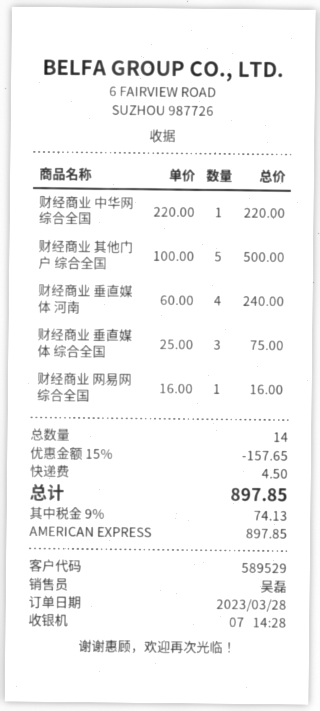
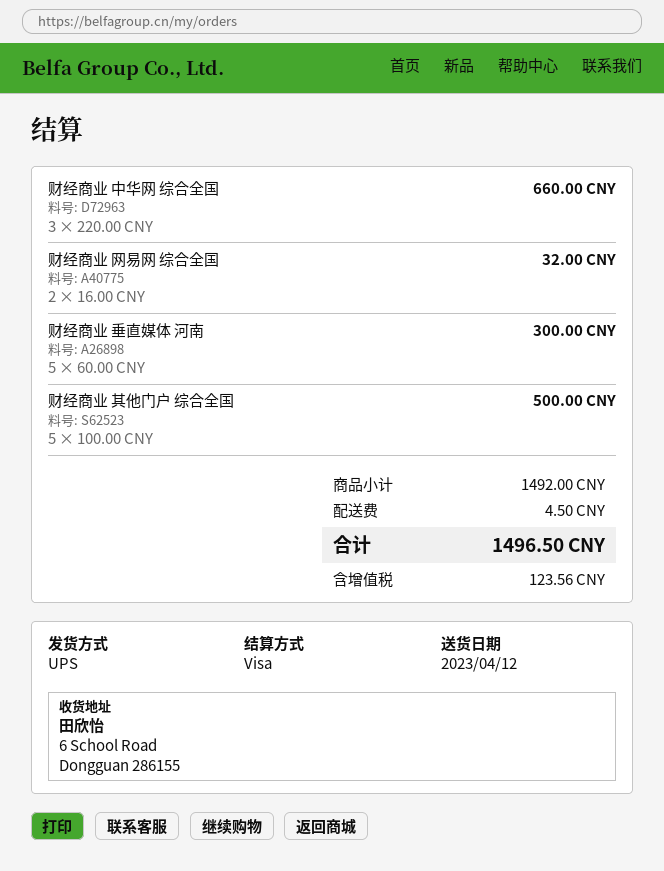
payment method: American Express -> Visa
财经商业 中华网 综合全国: 1 x 220.00 = 220.00 -> 3 x 220.00 = 660.00
财经商业 垂直媒体 河南: 4 x 60.00 = 240.00 -> 5 x 60.00 = 300.00
财经商业 垂直媒体 综合全国: 3 x 25.00 = 75.00 -> none
财经商业 网易网 综合全国: 1 x 16.00 = 16.00 -> 2 x 16.00 = 32.00
discount: 15% = 157.65 -> none
tax: 74.13 -> 123.56
total: 897.85 -> 1496.50

